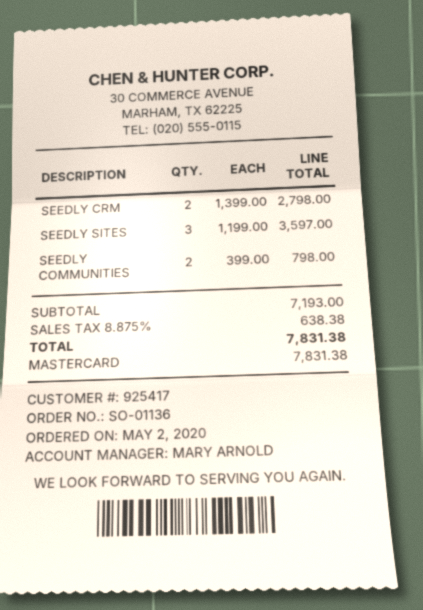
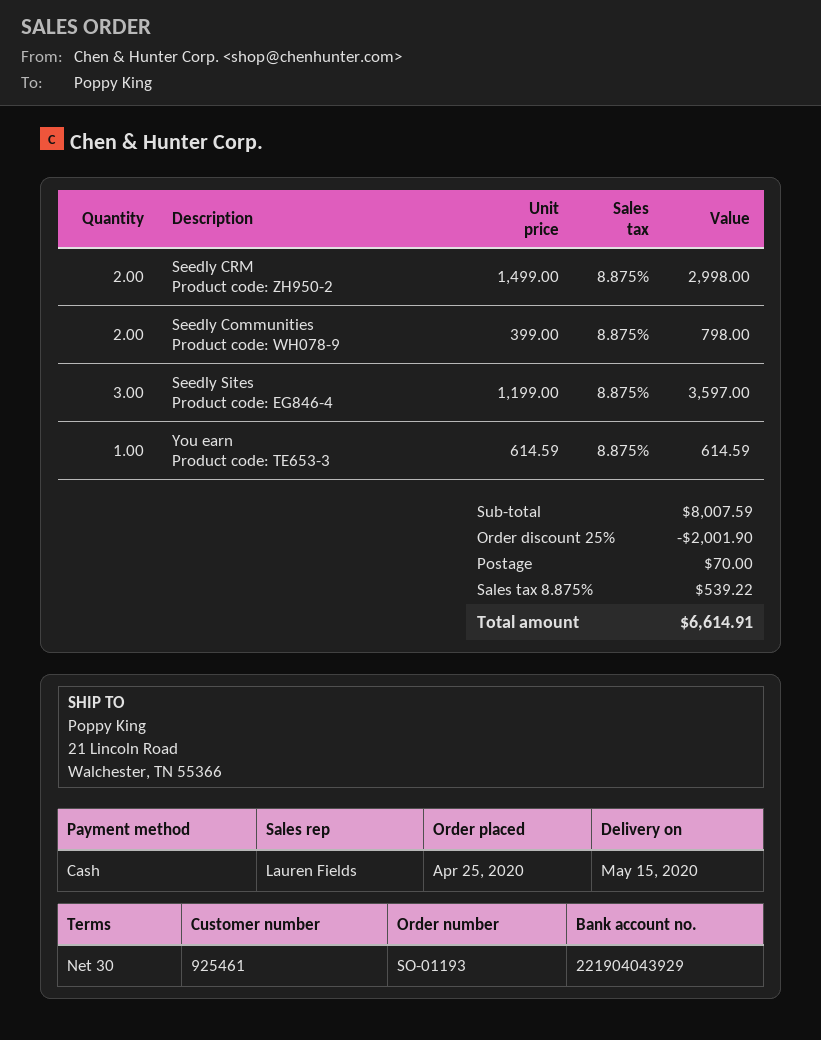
order number: SO-01136 -> SO-01193
order date: 2020-05-02 -> 2020-04-25
customer number: 925417 -> 925461
sales rep: MARY ARNOLD -> Lauren Fields
payment method: Mastercard -> cash
SEEDLY CRM: 2 x 1399.00 = 2798.00 -> 2 x 1499.00 = 2998.00
You earn: none -> 1 x 614.59 = 614.59
subtotal: 7193.00 -> 8007.59
discount: none -> 25% = 2001.90
shipping: none -> 70.00
tax: 8.875% = 638.38 -> 8.875% = 539.22
total: 7831.38 -> 6614.91

